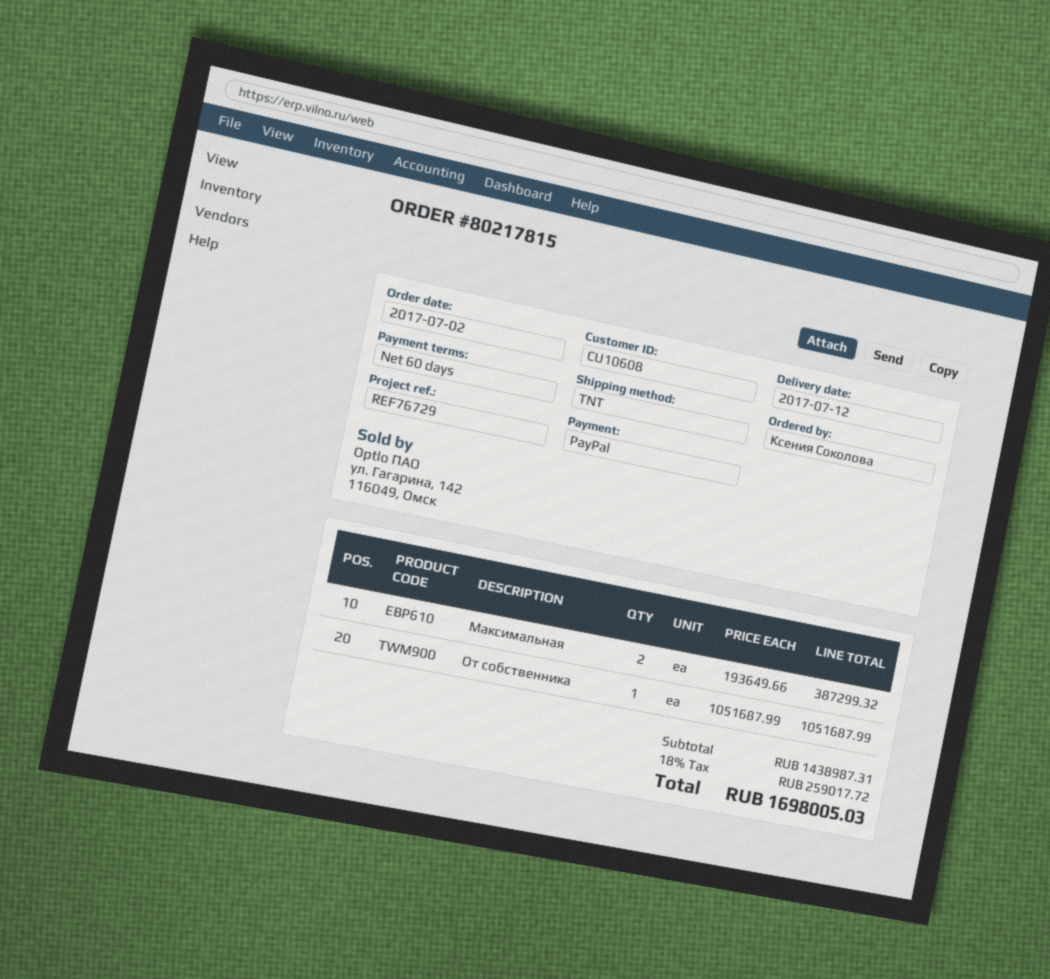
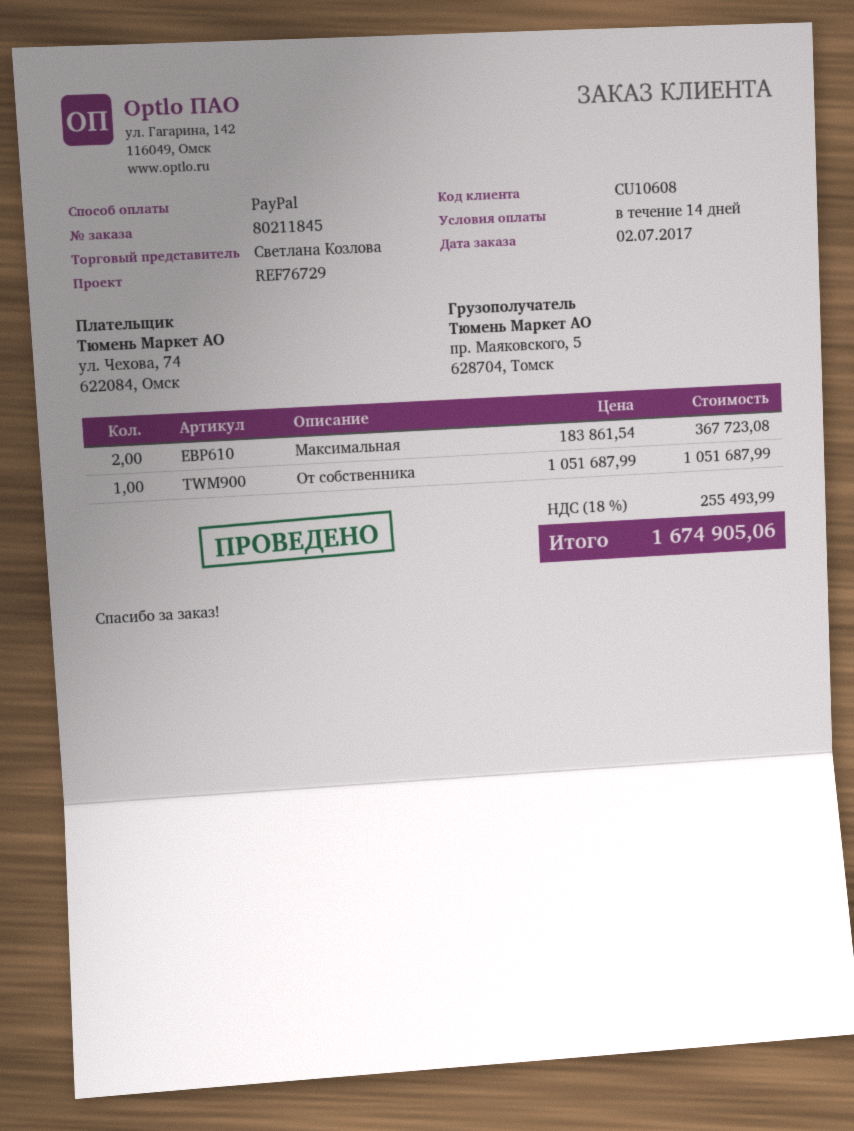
order number: 80217815 -> 80211845
payment terms: 60 days -> 14 days
Максимальная: 2 x 193649.66 = 387299.32 -> 2 x 183861.54 = 367723.08
tax: 18% = 259017.72 -> 18% = 255493.99
total: 1698005.03 -> 1674905.06

